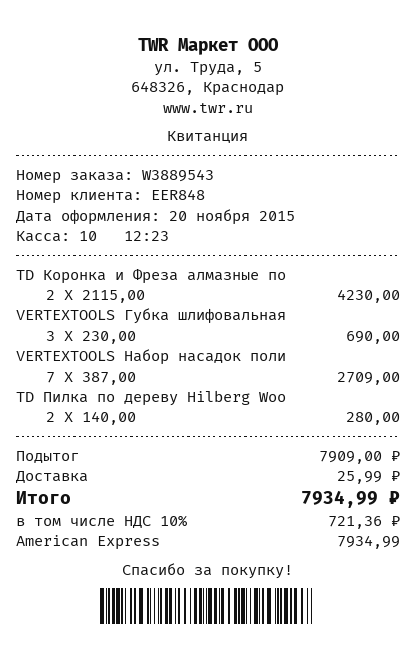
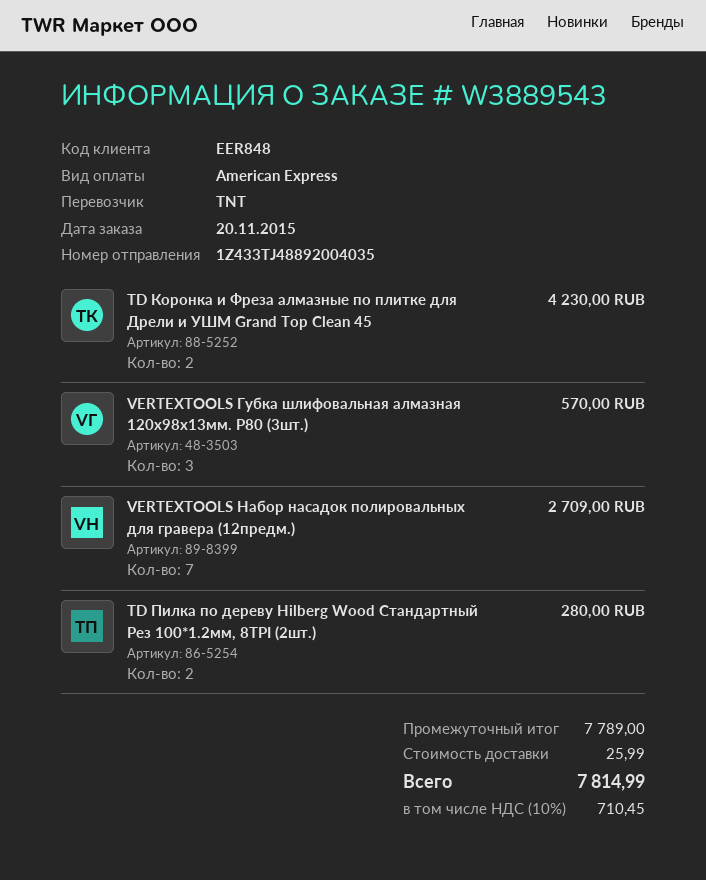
VERTEXTOOLS Губка шлифовальная: 3 for 690.00 -> 3 for 570.00
subtotal: 7909.00 -> 7789.00
tax: 10% = 721.36 -> 10% = 710.45
total: 7934.99 -> 7814.99

